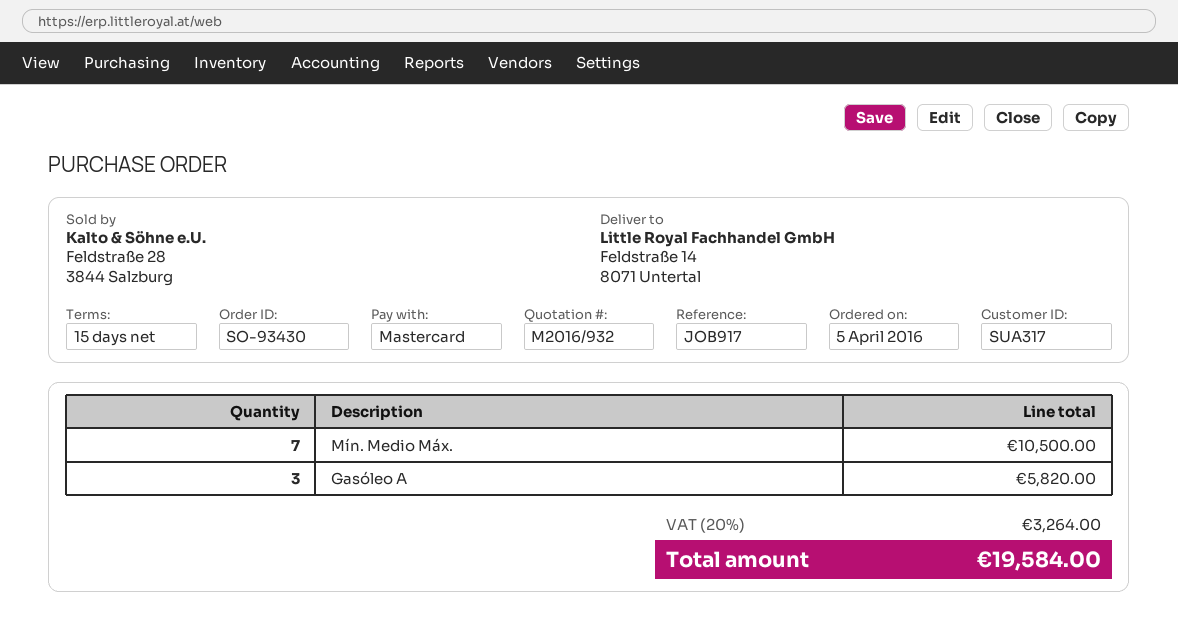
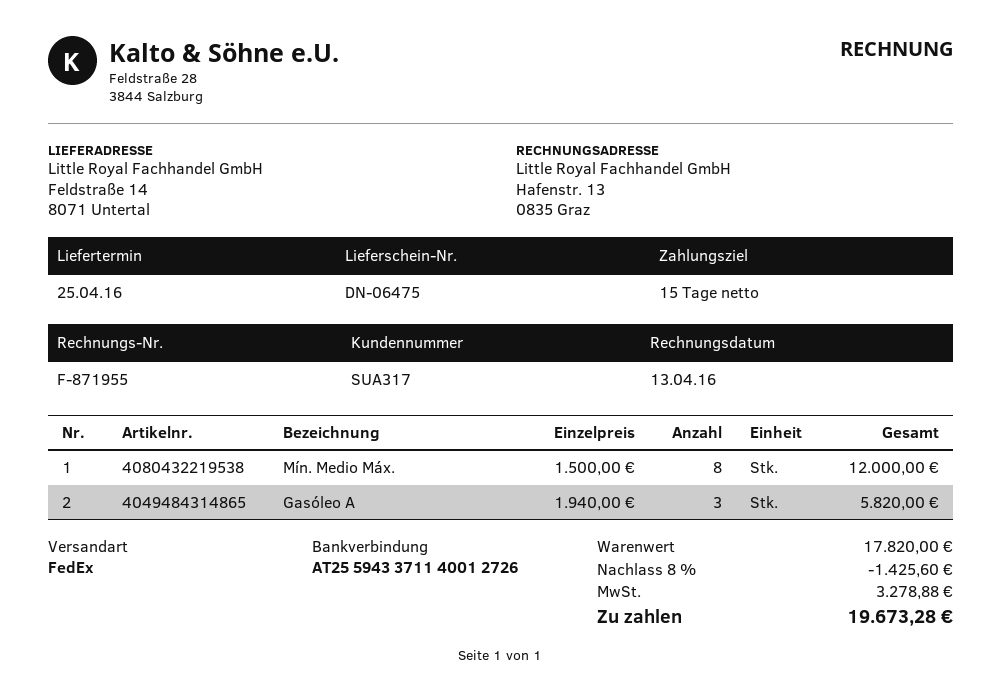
Mín. Medio Máx.: 7 for 10500.00 -> 8 for 12000.00
discount: none -> 8% = 1425.60
tax: 3264.00 -> 3278.88
total: 19584.00 -> 19673.28

